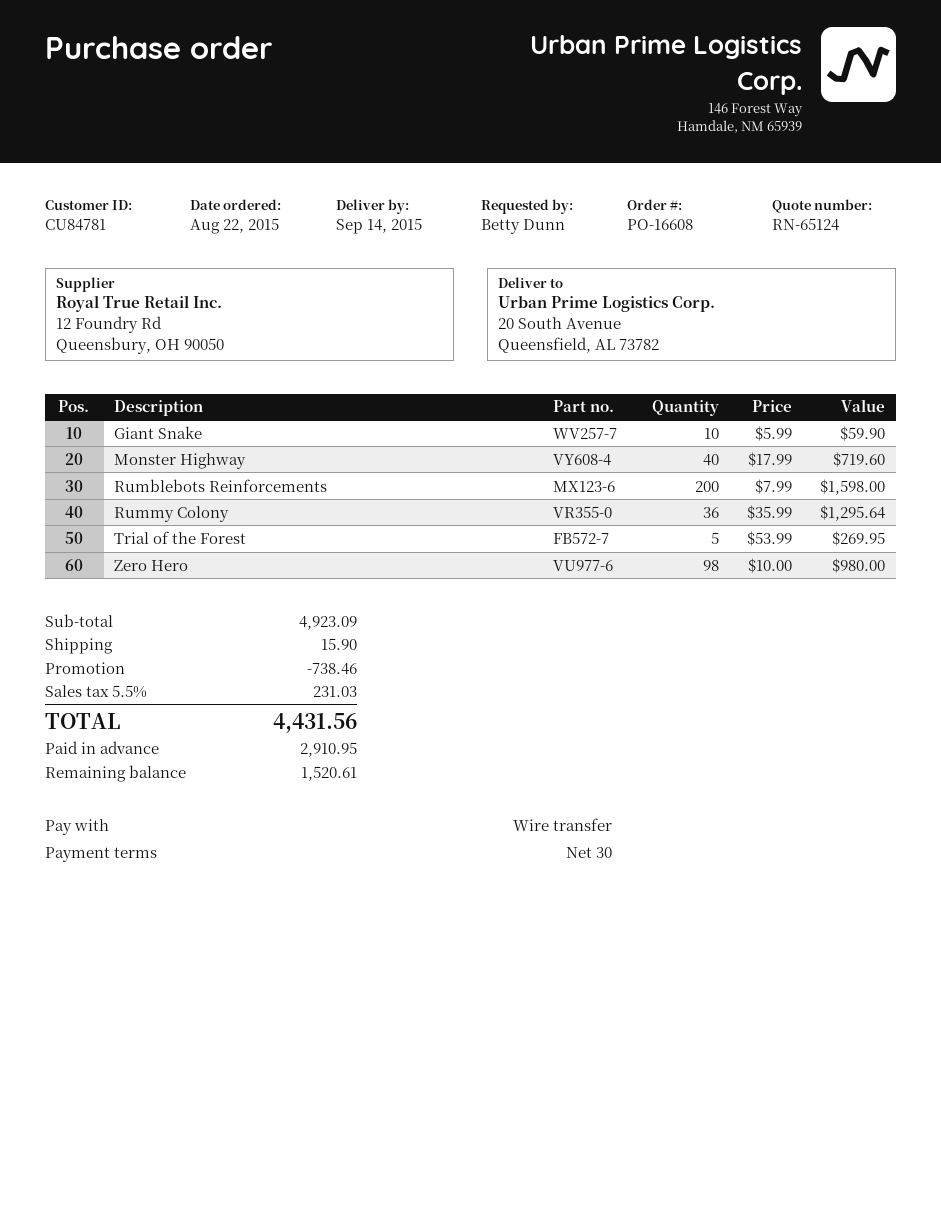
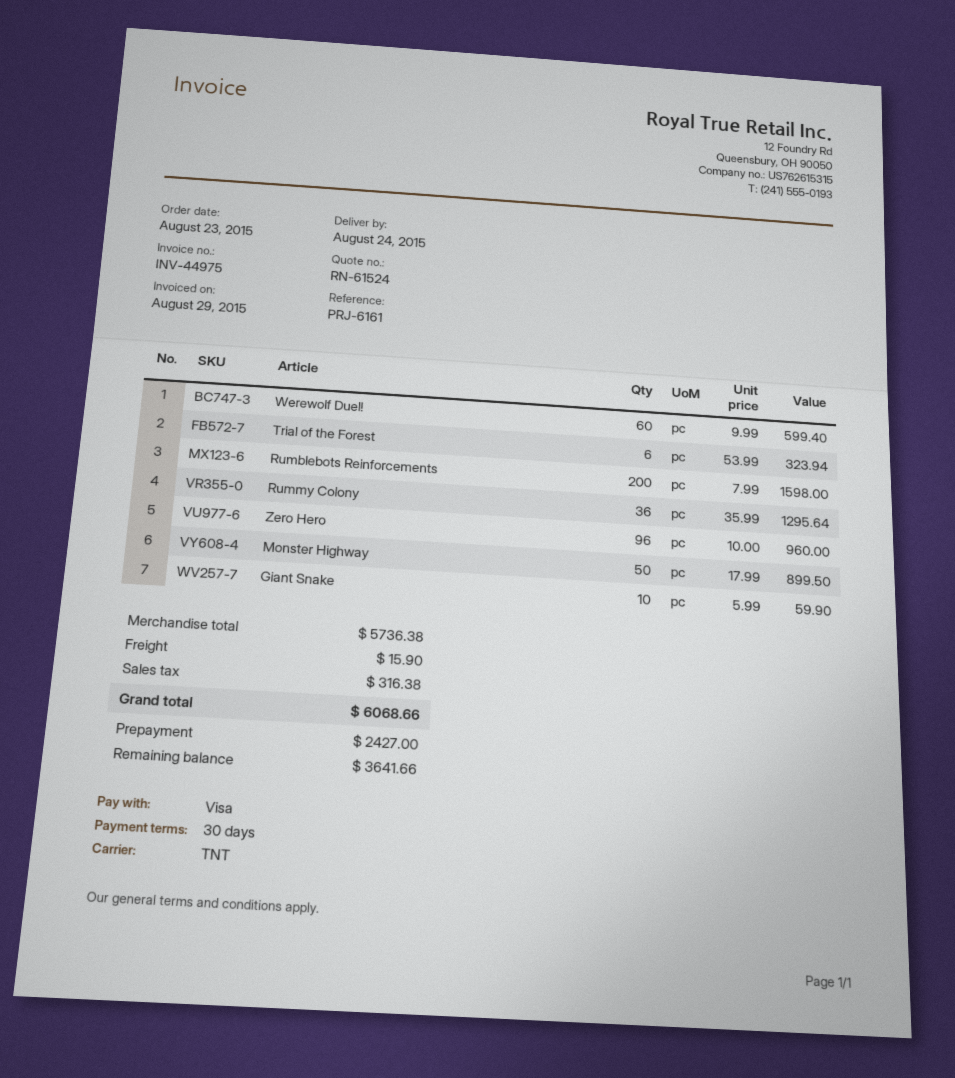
quote number: RN-65124 -> RN-61524
order date: 2015-08-22 -> 2015-08-23
delivery date: 2015-09-14 -> 2015-08-24
payment method: bank transfer -> Visa
Monster Highway: 40 x 17.99 = 719.60 -> 50 x 17.99 = 899.50
Trial of the Forest: 5 x 53.99 = 269.95 -> 6 x 53.99 = 323.94
Zero Hero: 98 x 10.00 = 980.00 -> 96 x 10.00 = 960.00
Werewolf Duel!: none -> 60 x 9.99 = 599.40
subtotal: 4923.09 -> 5736.38
discount: 738.46 -> none
tax: 231.03 -> 316.38
total: 4431.56 -> 6068.66
deposit: 2910.95 -> 2427.00
balance: 1520.61 -> 3641.66

